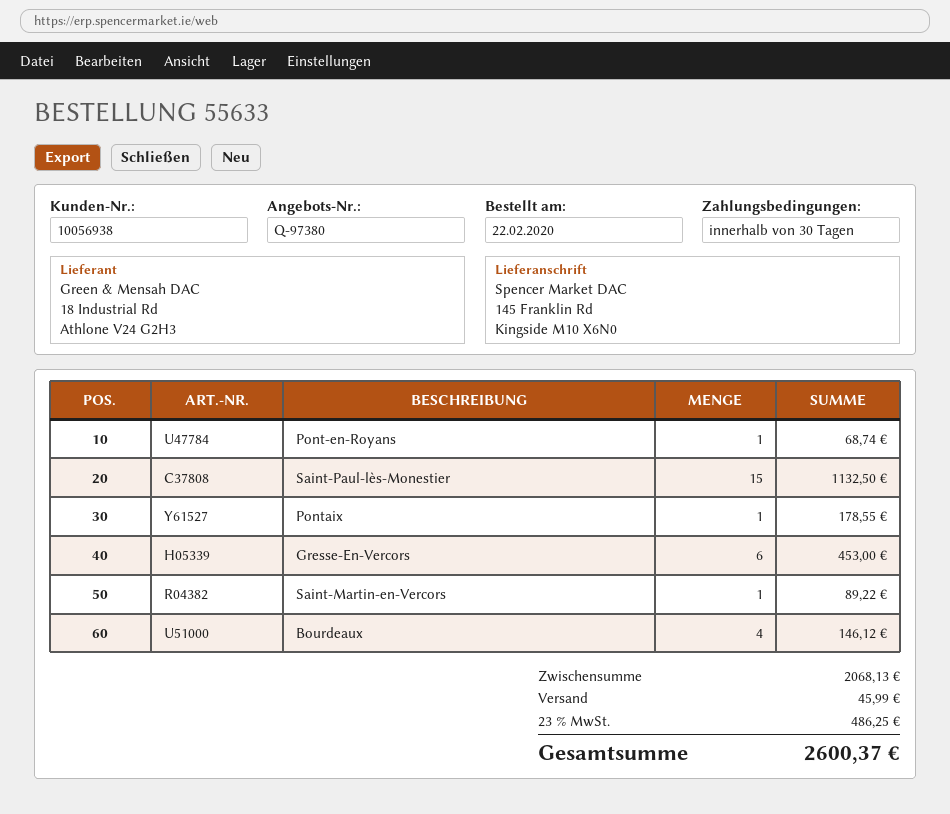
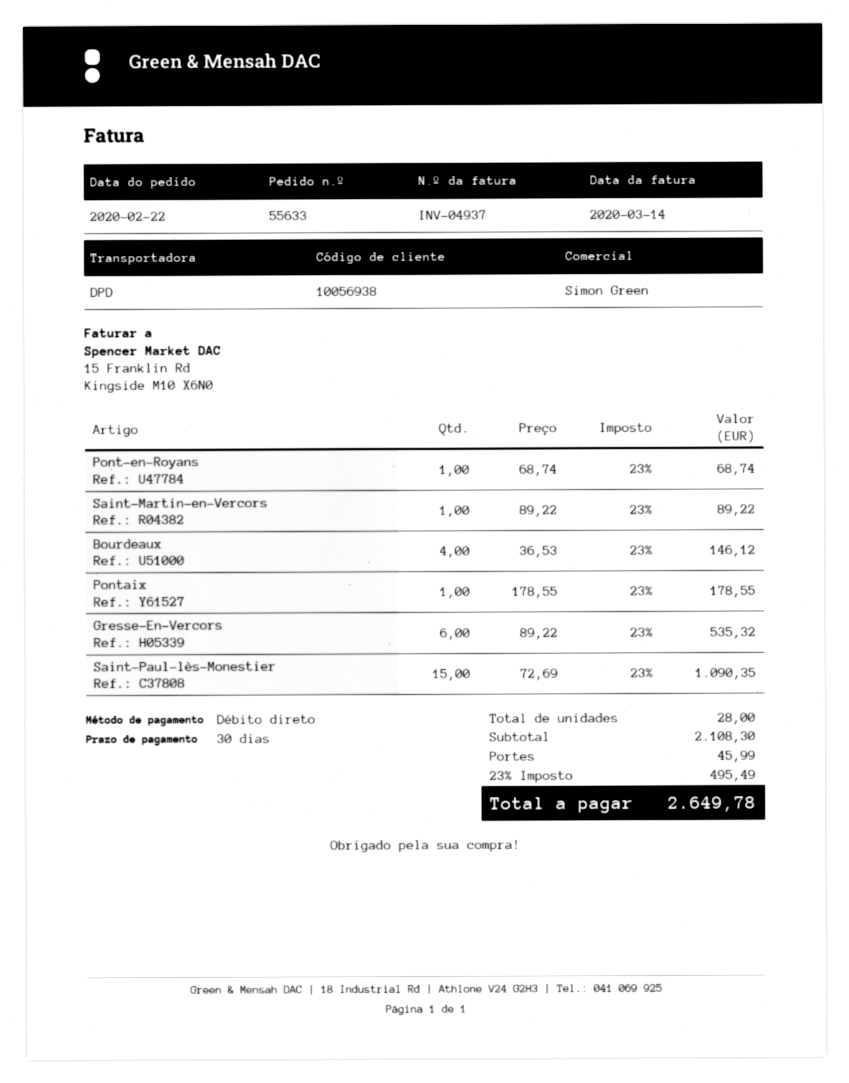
Saint-Paul-lès-Monestier: 15 for 1132.50 -> 15 for 1090.35
Gresse-En-Vercors: 6 for 453.00 -> 6 for 535.32
subtotal: 2068.13 -> 2108.30
tax: 23% = 486.25 -> 23% = 495.49
total: 2600.37 -> 2649.78

